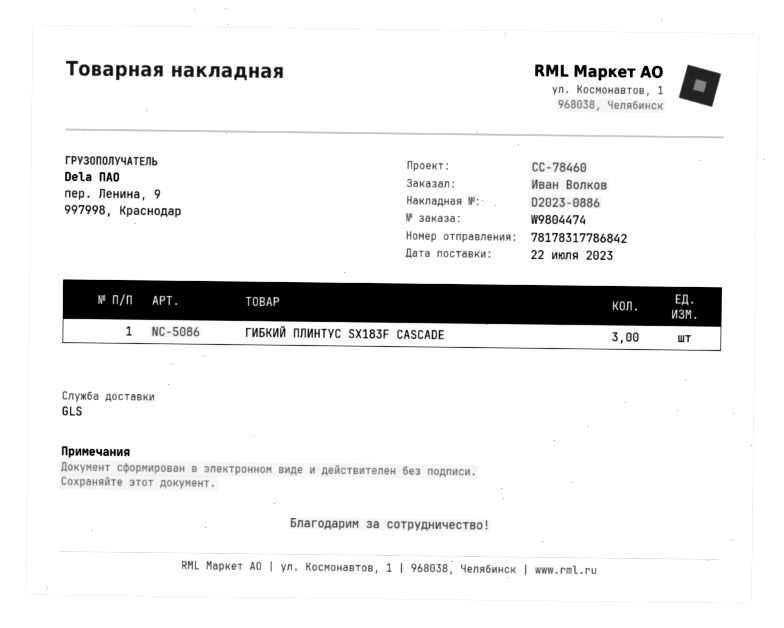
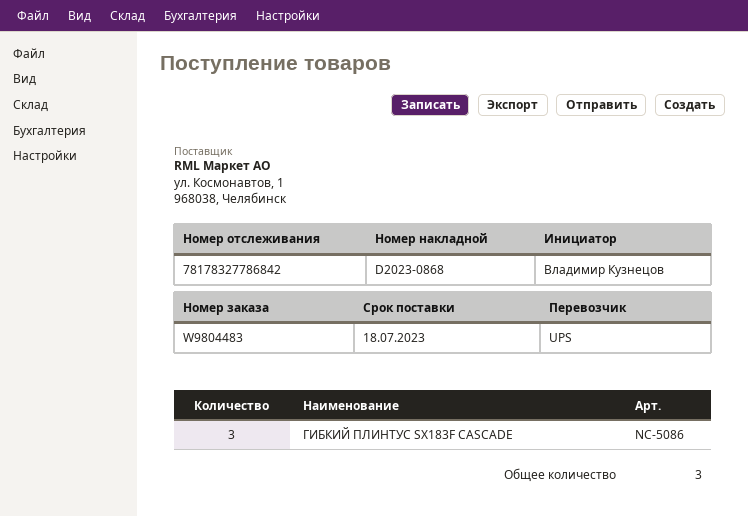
order number: W9804474 -> W9804483
delivery note number: D2023-0886 -> D2023-0868
delivery date: 2023-07-22 -> 2023-07-18
ordered by: Иван Волков -> Владимир Кузнецов
shipping method: GLS -> UPS
tracking number: 78178317786842 -> 78178327786842

